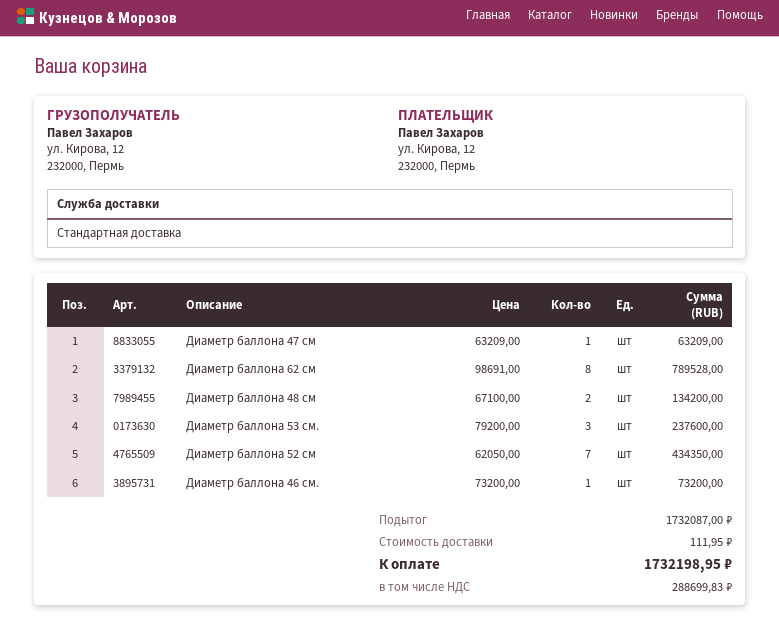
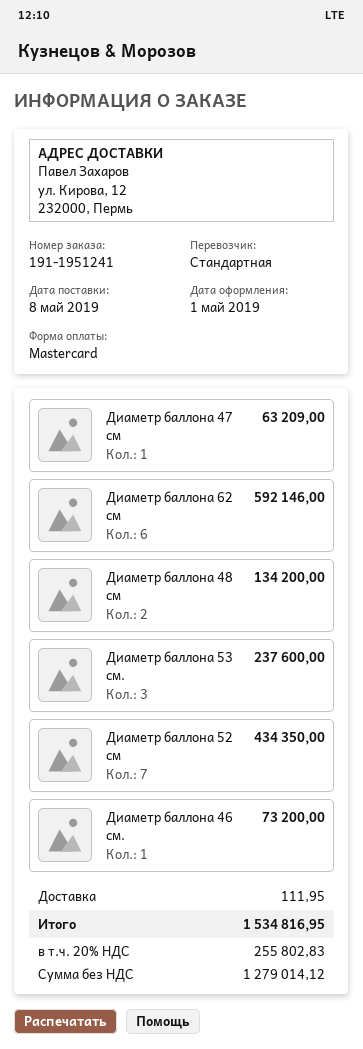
Диаметр баллона 62 см: 8 for 789528.00 -> 6 for 592146.00
tax: 288699.83 -> 255802.83
total: 1732198.95 -> 1534816.95

